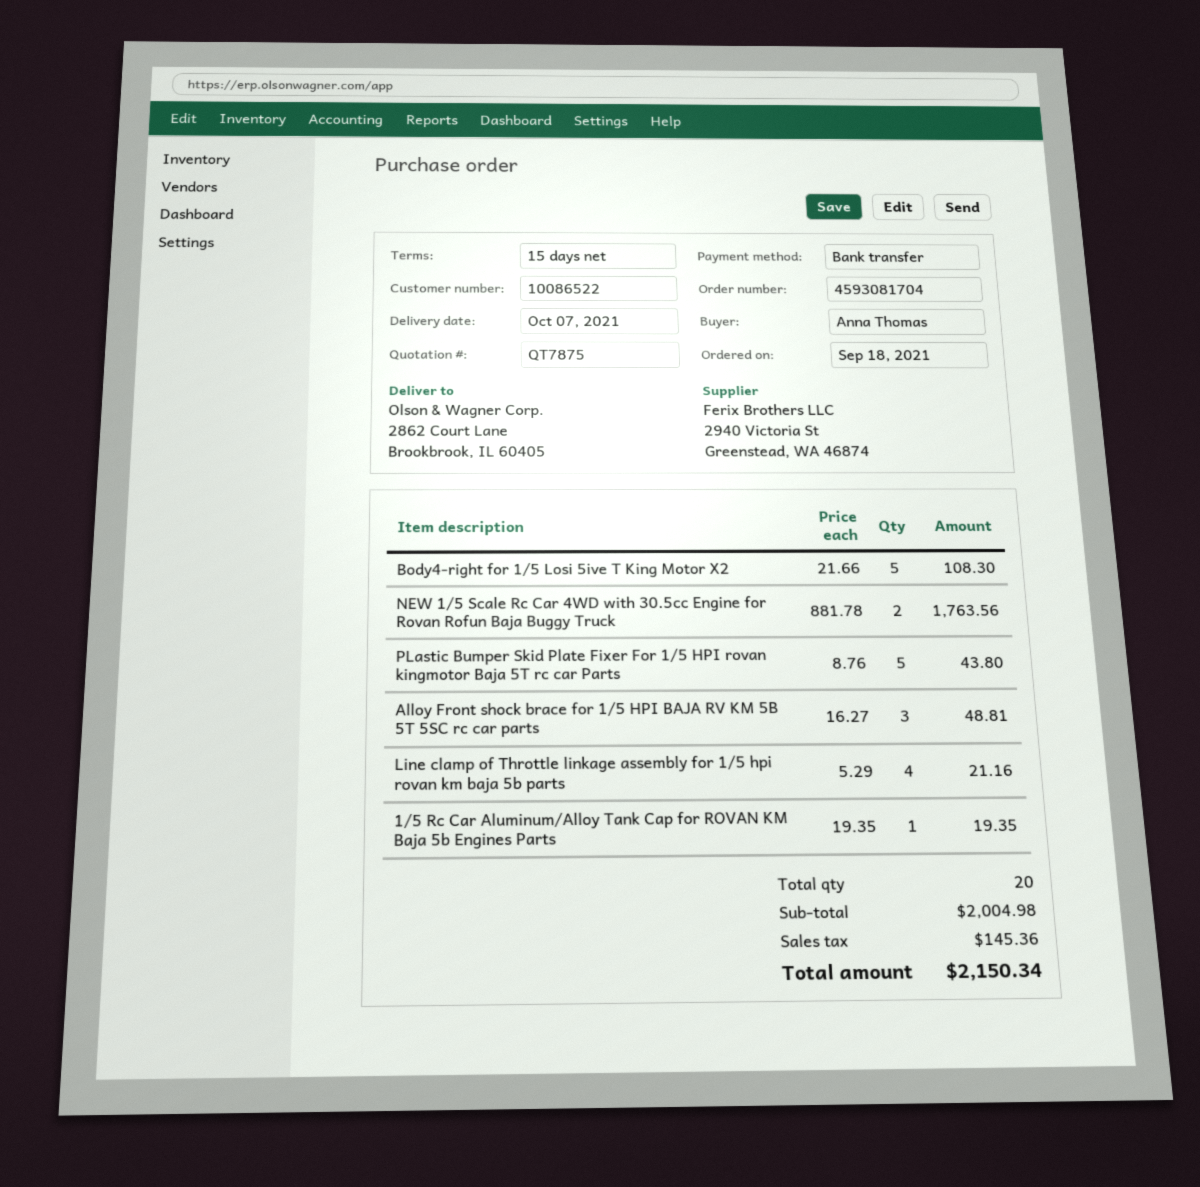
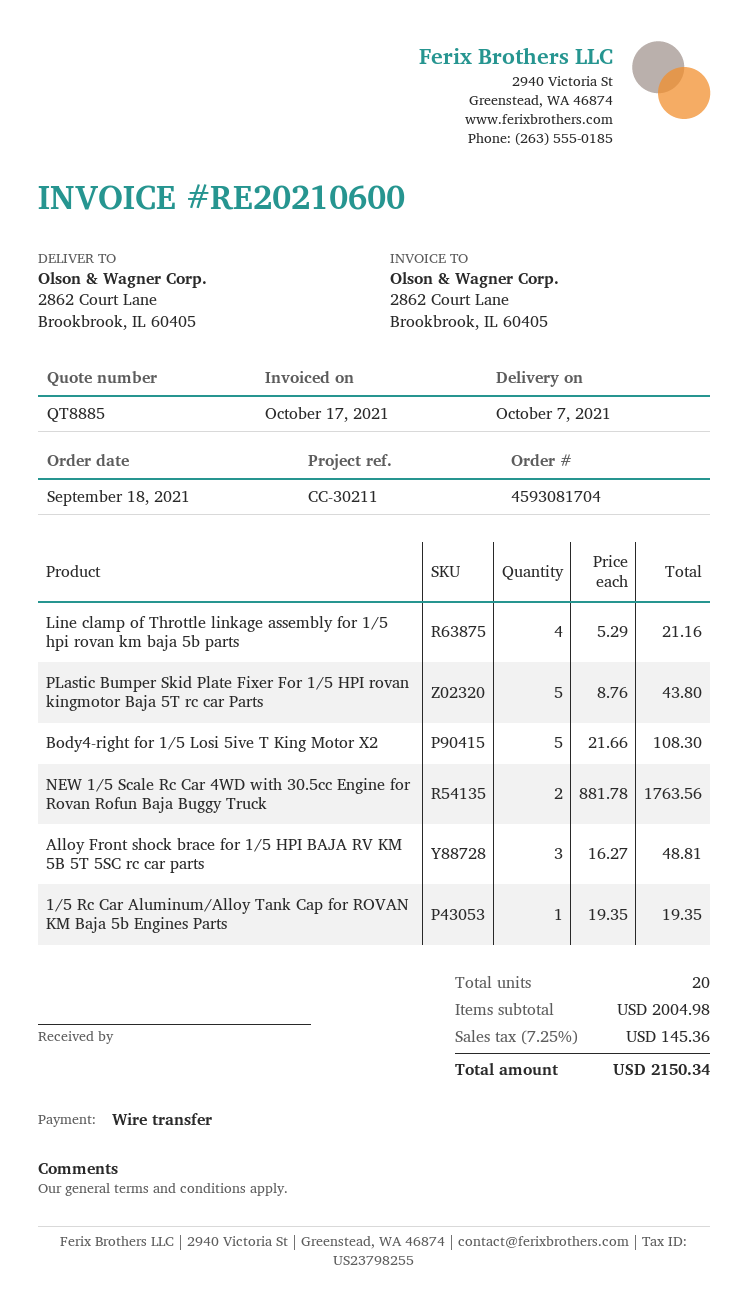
quote number: QT7875 -> QT8885

